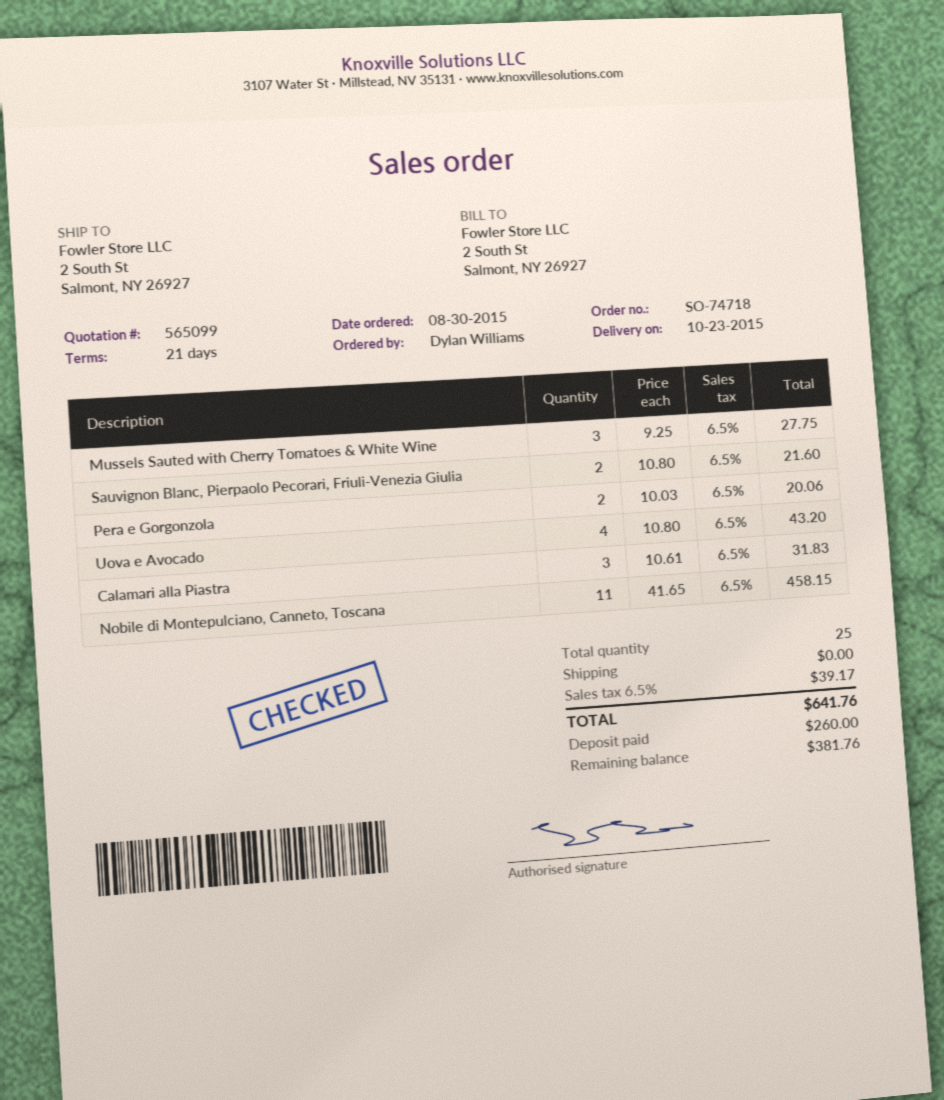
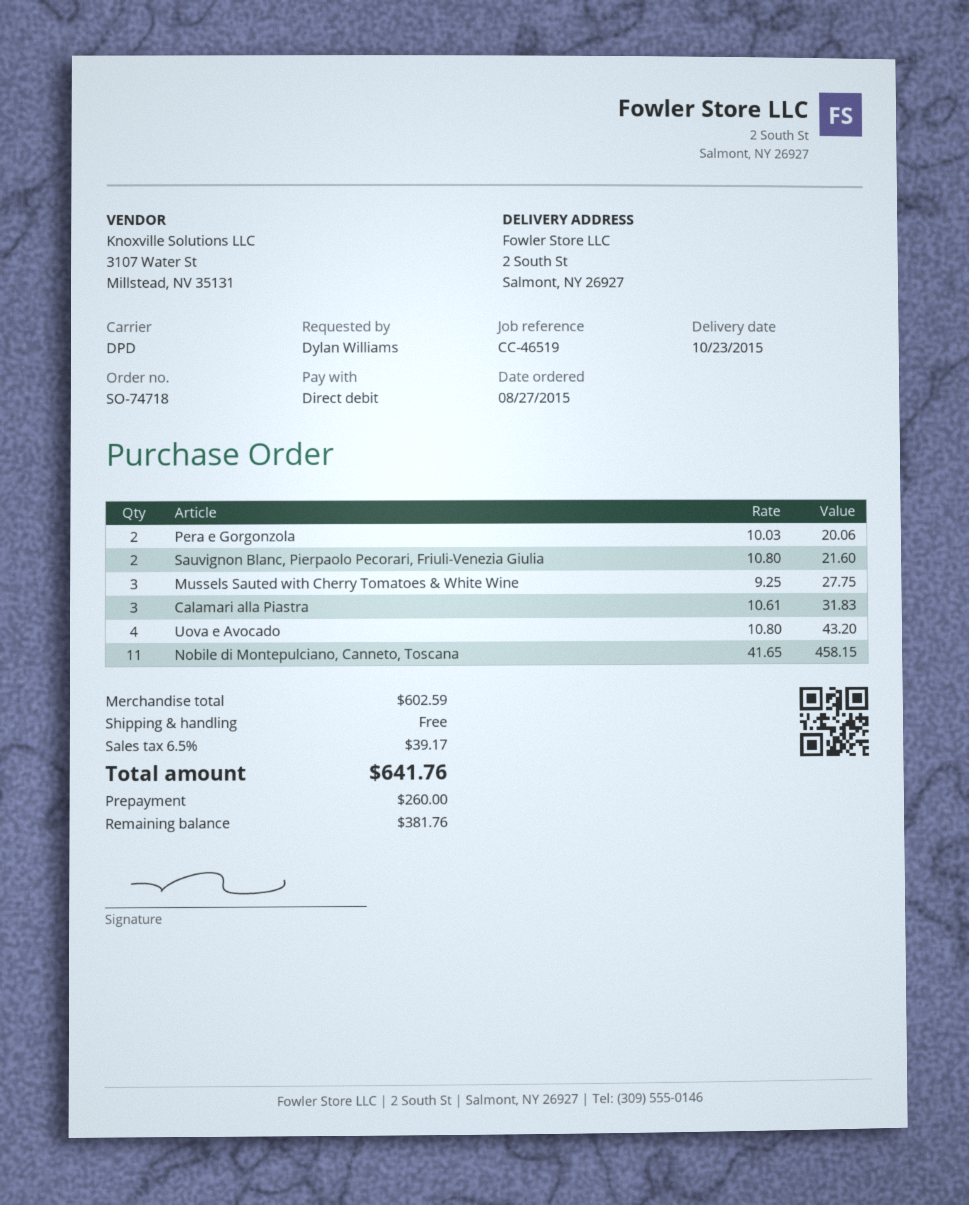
order date: 2015-08-30 -> 2015-08-27

